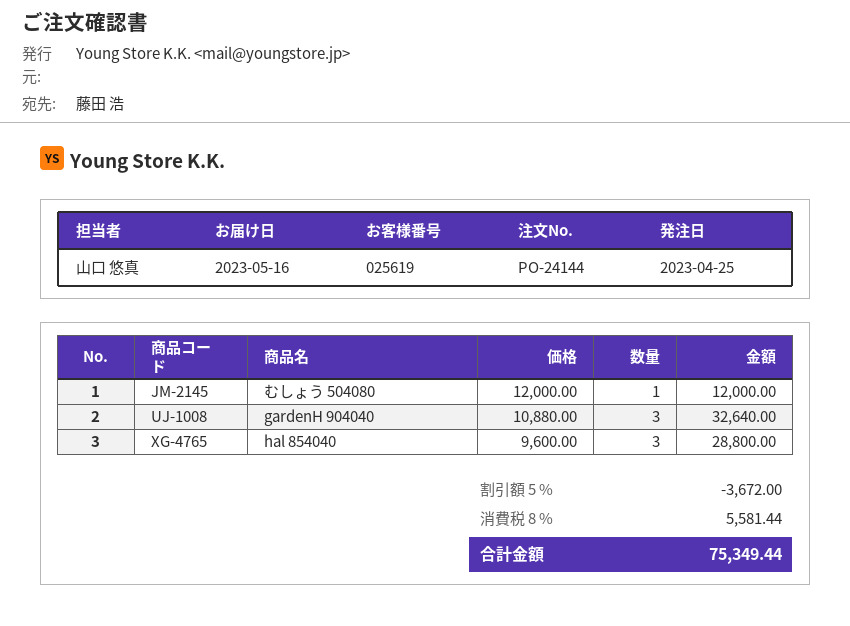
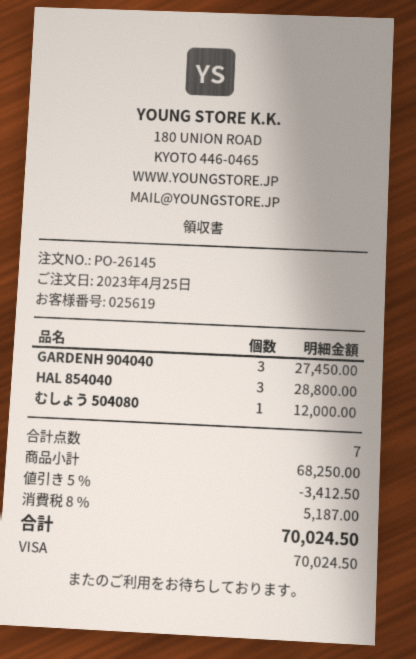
order number: PO-24144 -> PO-26145
gardenH 904040: 3 for 32640.00 -> 3 for 27450.00
discount: 5% = 3672.00 -> 5% = 3412.50
tax: 8% = 5581.44 -> 8% = 5187.00
total: 75349.44 -> 70024.50

